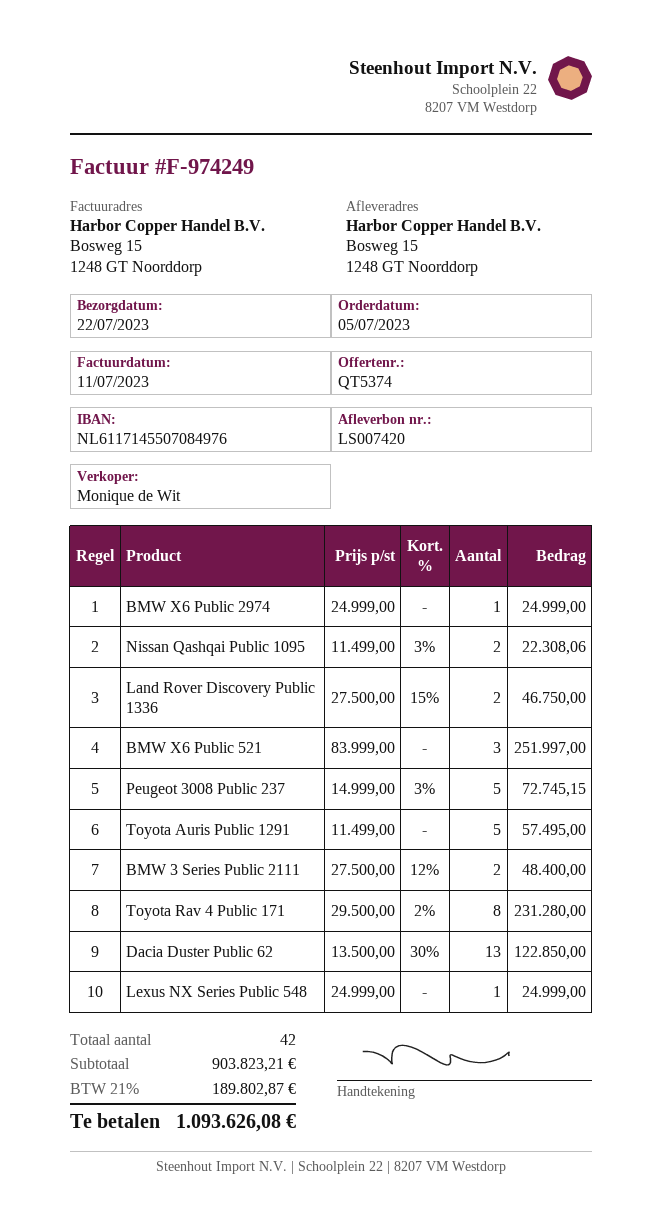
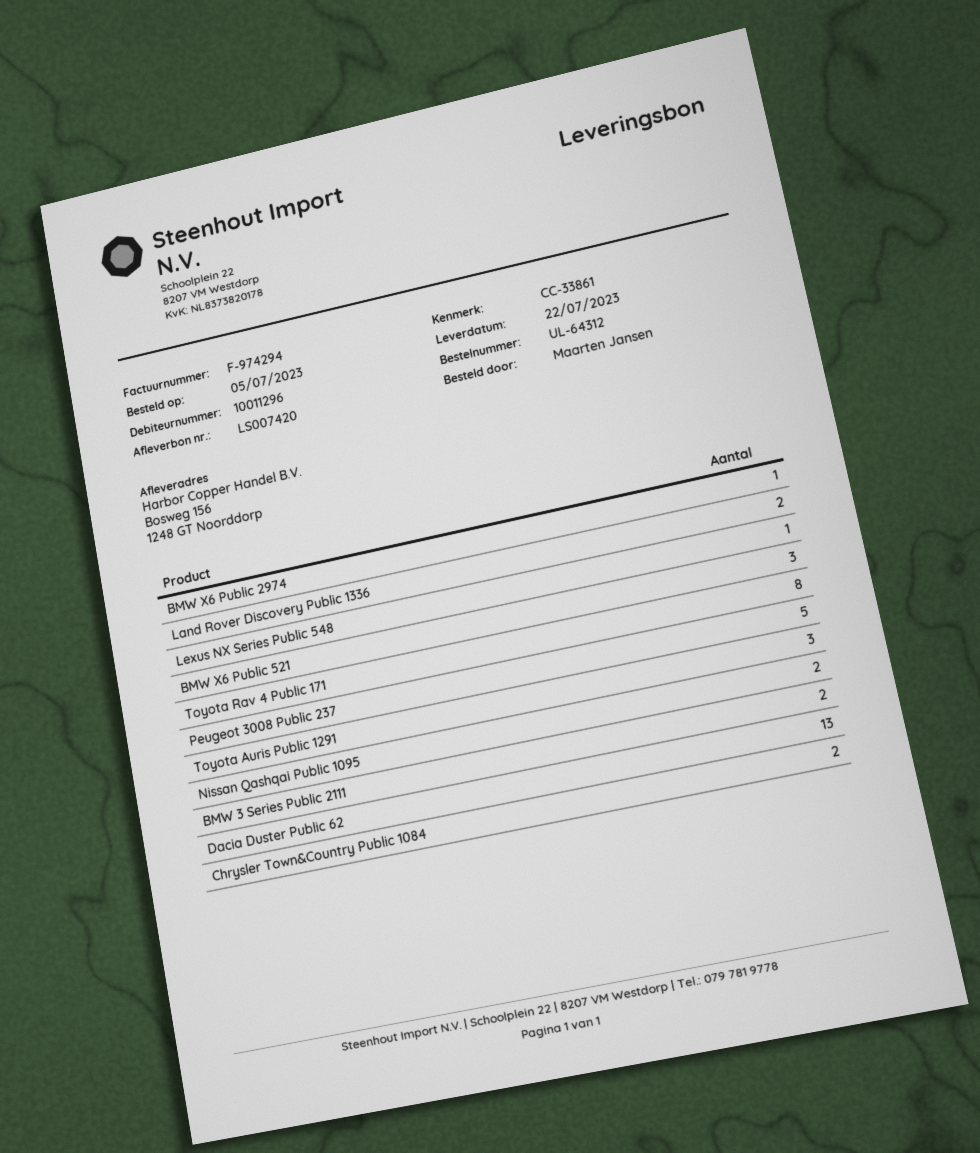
invoice number: F-974249 -> F-974294
ship to: Bosweg 15, 1248 GT Noorddorp -> Bosweg 156, 1248 GT Noorddorp
Toyota Auris Public 1291: 5 -> 3
Chrysler Town&Country Public 1084: none -> 2

